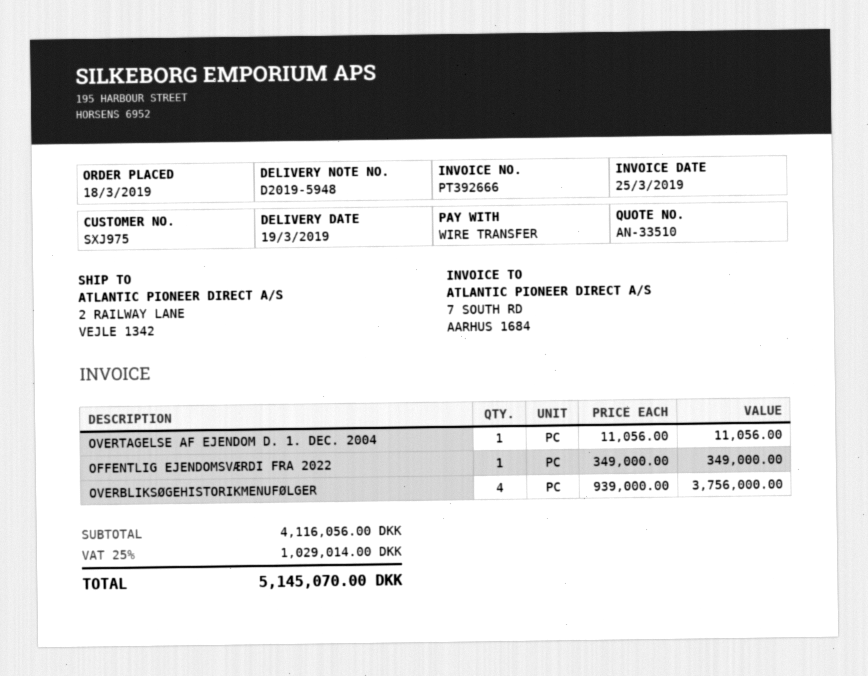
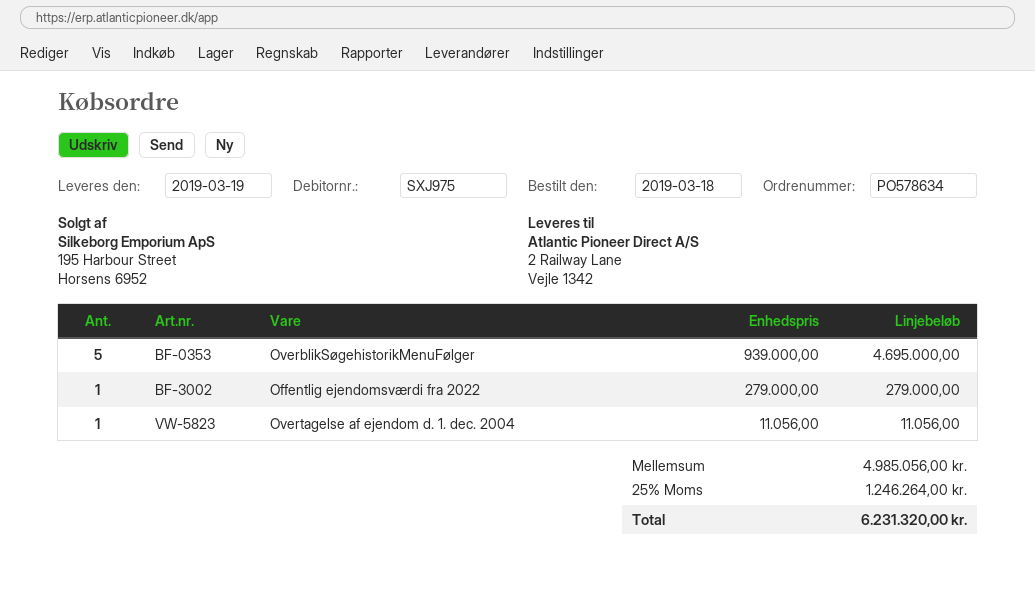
OFFENTLIG EJENDOMSVÆRDI FRA 2022: 1 x 349000.00 = 349000.00 -> 1 x 279000.00 = 279000.00
OVERBLIKSØGEHISTORIKMENUFØLGER: 4 x 939000.00 = 3756000.00 -> 5 x 939000.00 = 4695000.00
subtotal: 4116056.00 -> 4985056.00
tax: 25% = 1029014.00 -> 25% = 1246264.00
total: 5145070.00 -> 6231320.00

